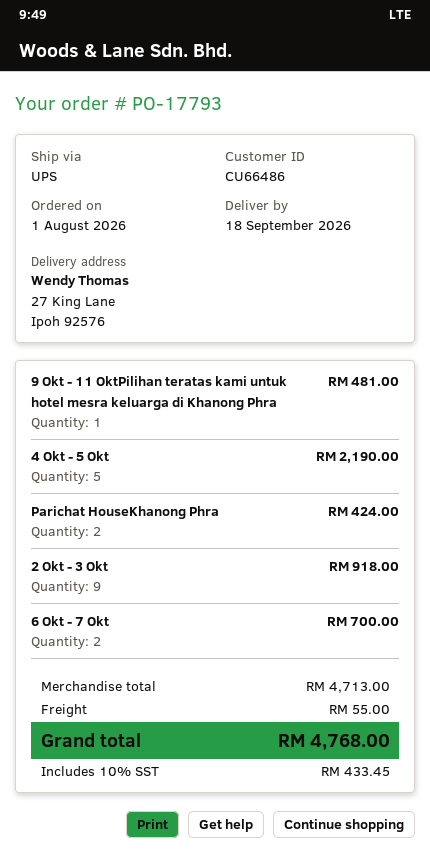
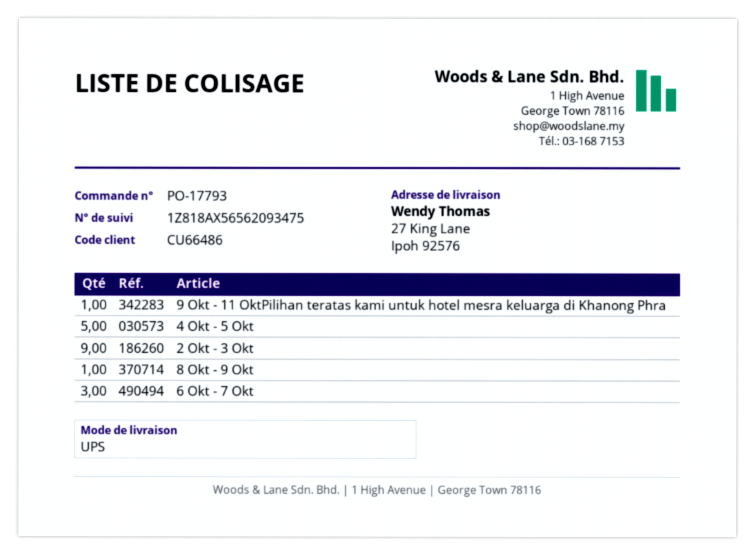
Parichat HouseKhanong Phra: 2 -> none
6 Okt - 7 Okt: 2 -> 3
8 Okt - 9 Okt: none -> 1

